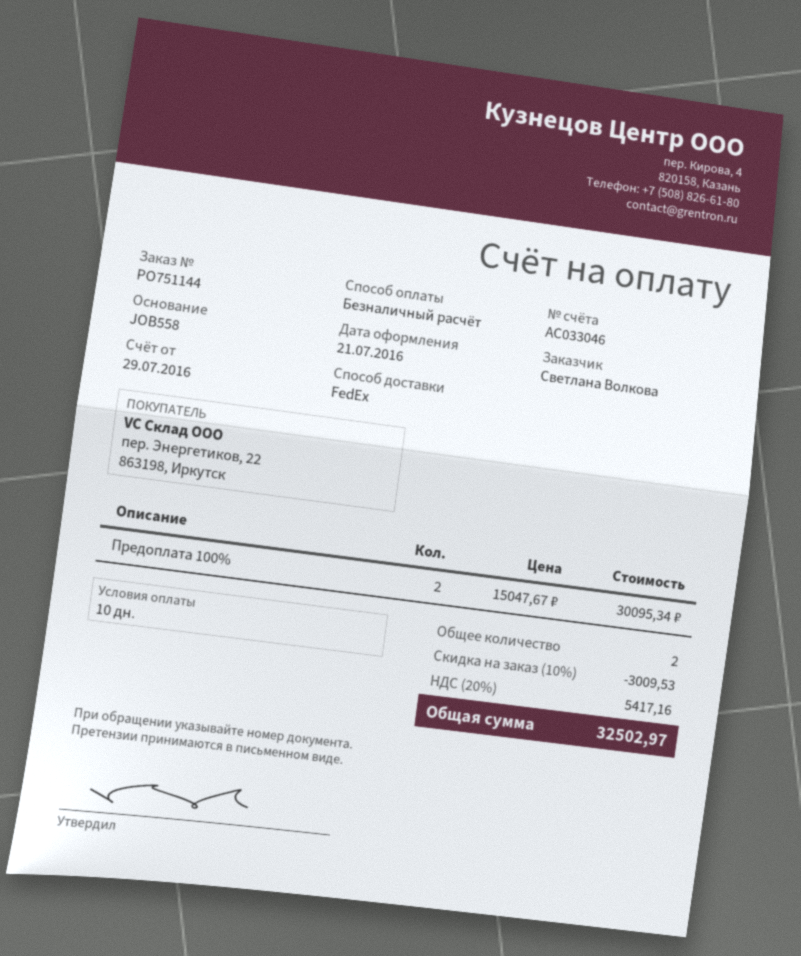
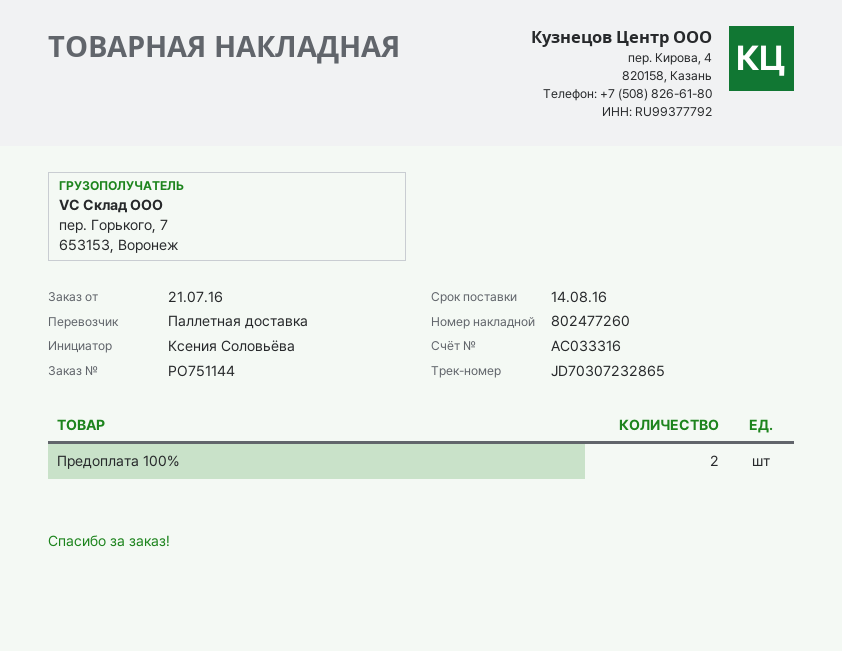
invoice number: AC033046 -> AC033316
ordered by: Светлана Волкова -> Ксения Соловьёва
shipping method: FedEx -> pallet freight

